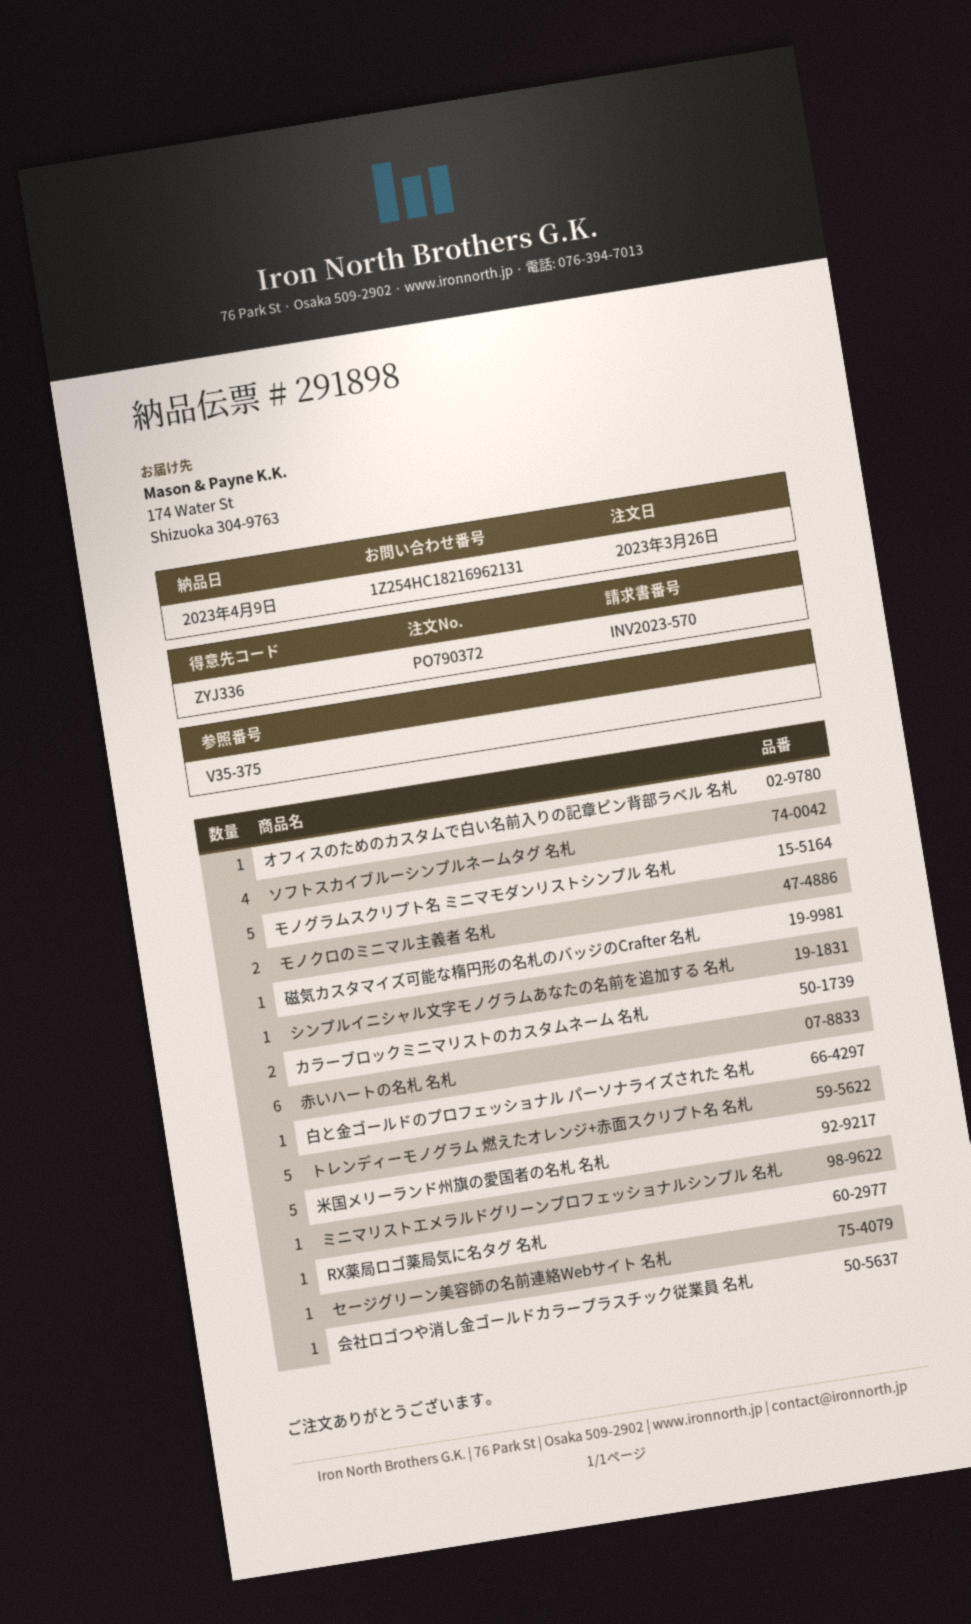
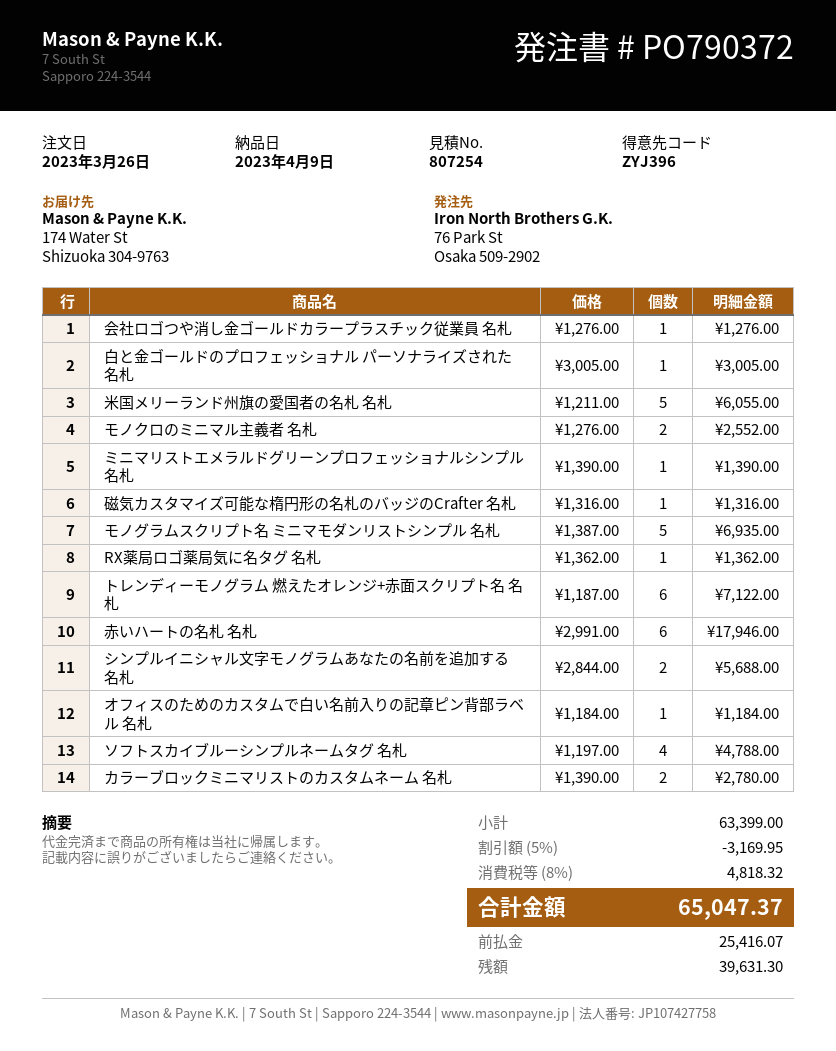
customer number: ZYJ336 -> ZYJ396
シンプルイニシャル文字モノグラムあなたの名前を追加する 名札: 1 -> 2
トレンディーモノグラム 燃えたオレンジ+赤面スクリプト名 名札: 5 -> 6
セージグリーン美容師の名前連絡Webサイト 名札: 1 -> none

